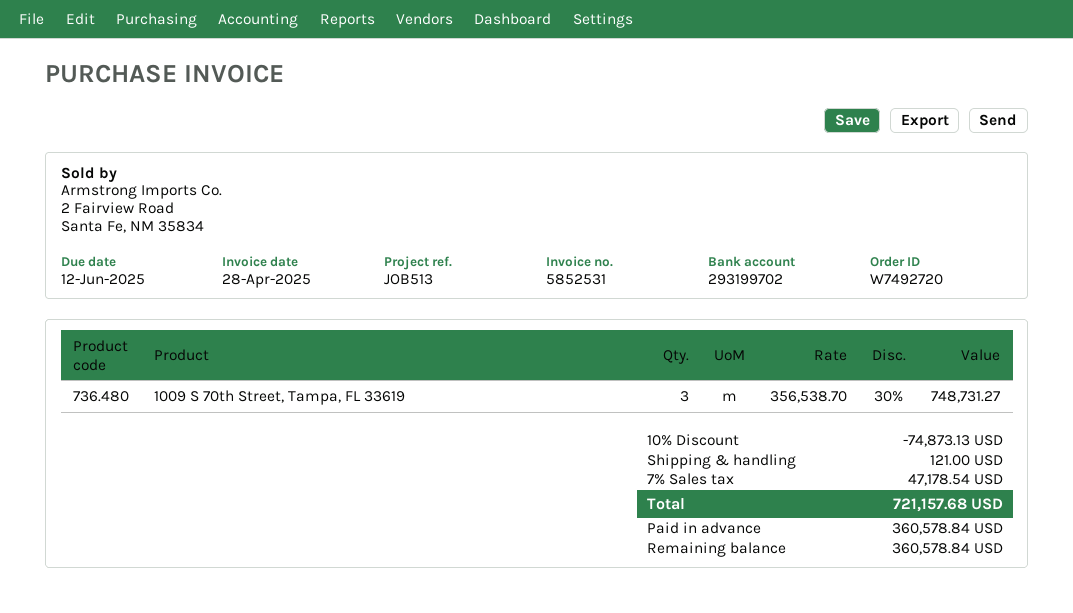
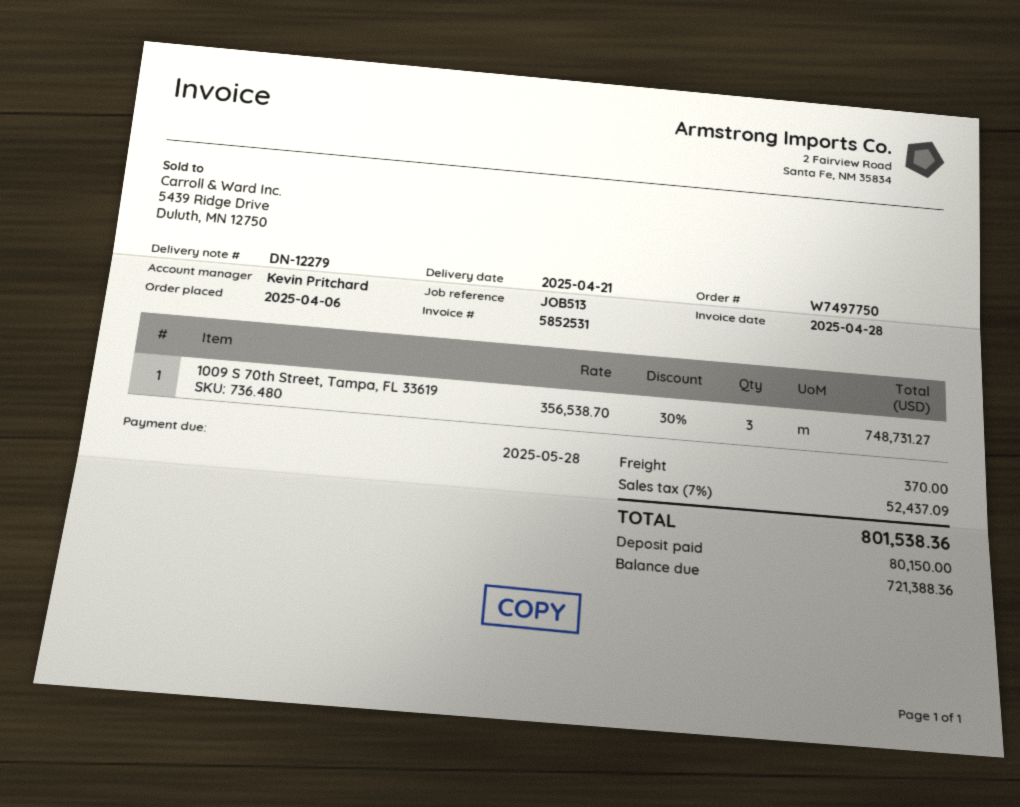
order number: W7492720 -> W7497750
due date: 2025-06-12 -> 2025-05-28
discount: 10% = 74873.13 -> none
shipping: 121.00 -> 370.00
tax: 7% = 47178.54 -> 7% = 52437.09
total: 721157.68 -> 801538.36
deposit: 360578.84 -> 80150.00
balance: 360578.84 -> 721388.36

